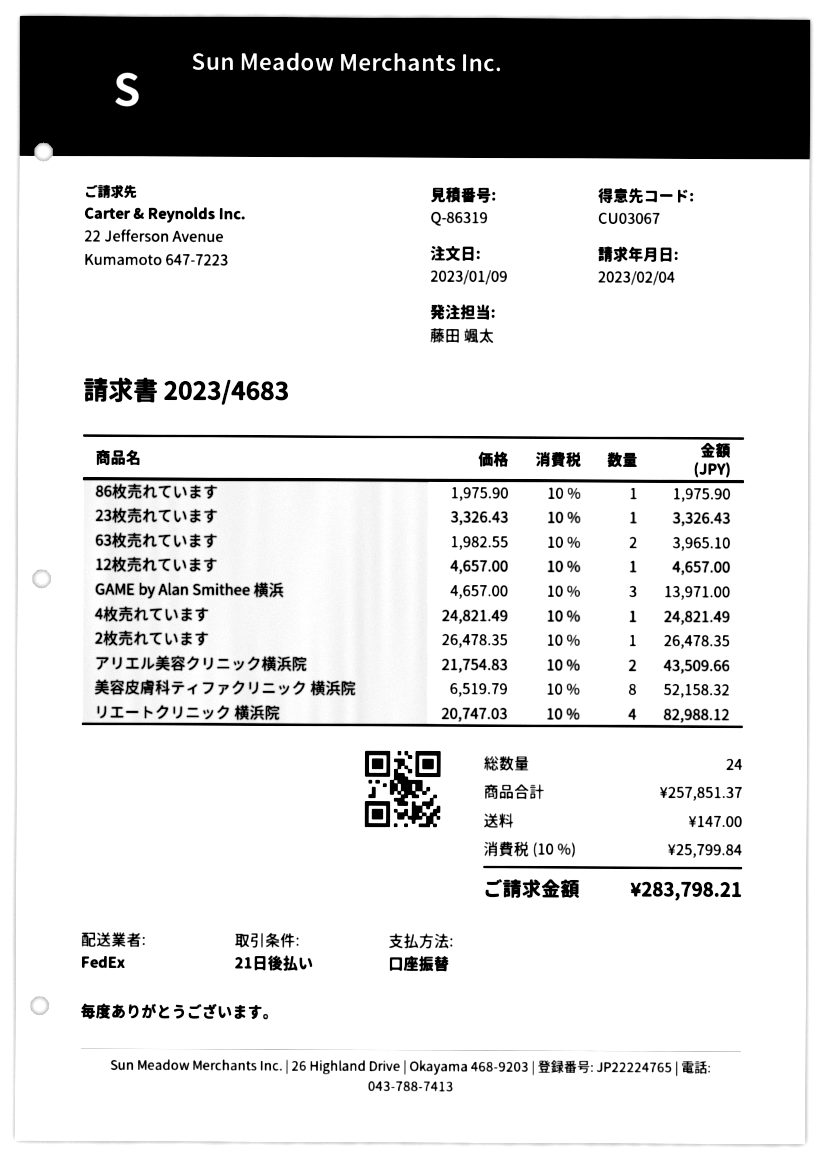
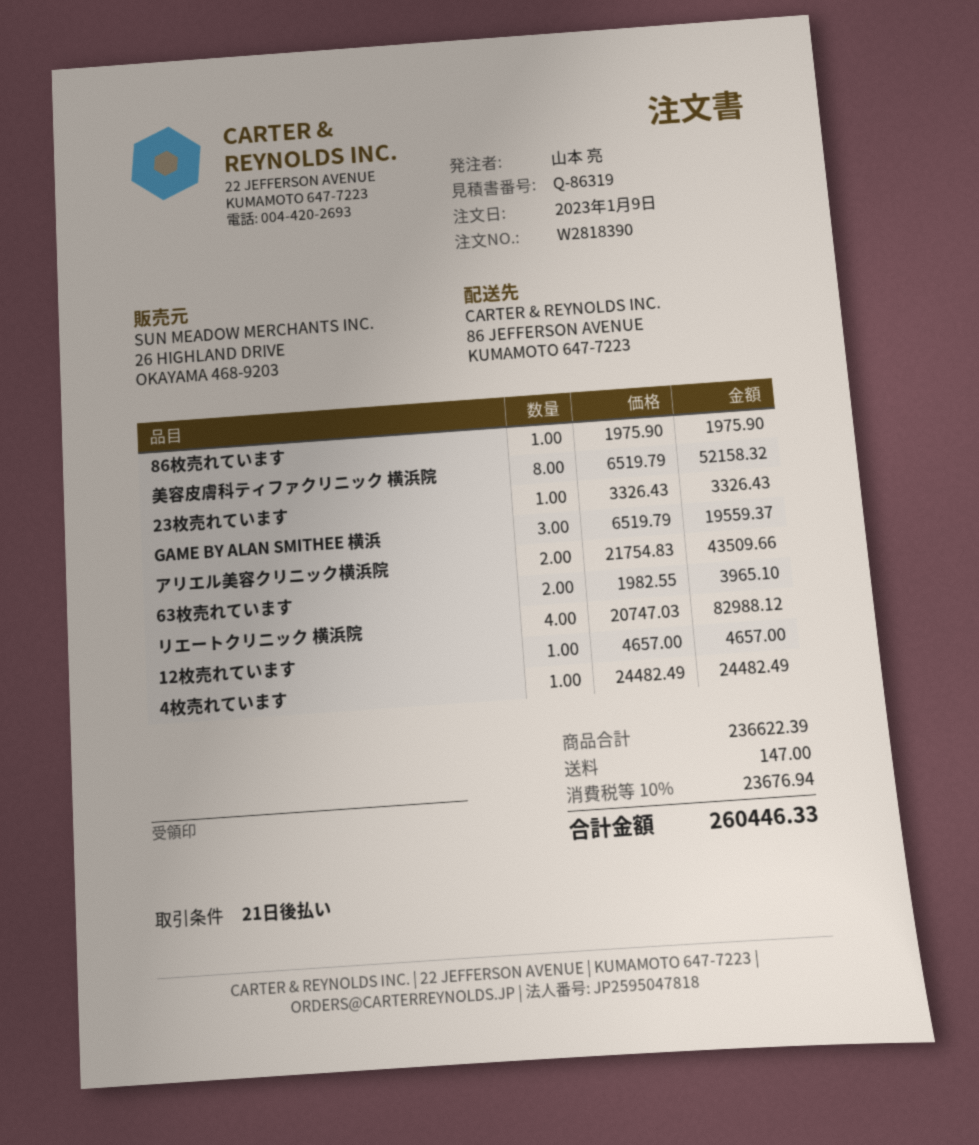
ordered by: 藤田 颯太 -> 山本 亮
GAME by Alan Smithee 横浜: 3 x 4657.00 = 13971.00 -> 3 x 6519.79 = 19559.37
4枚売れています: 1 x 24821.49 = 24821.49 -> 1 x 24482.49 = 24482.49
2枚売れています: 1 x 26478.35 = 26478.35 -> none
subtotal: 257851.37 -> 236622.39
tax: 10% = 25799.84 -> 10% = 23676.94
total: 283798.21 -> 260446.33

